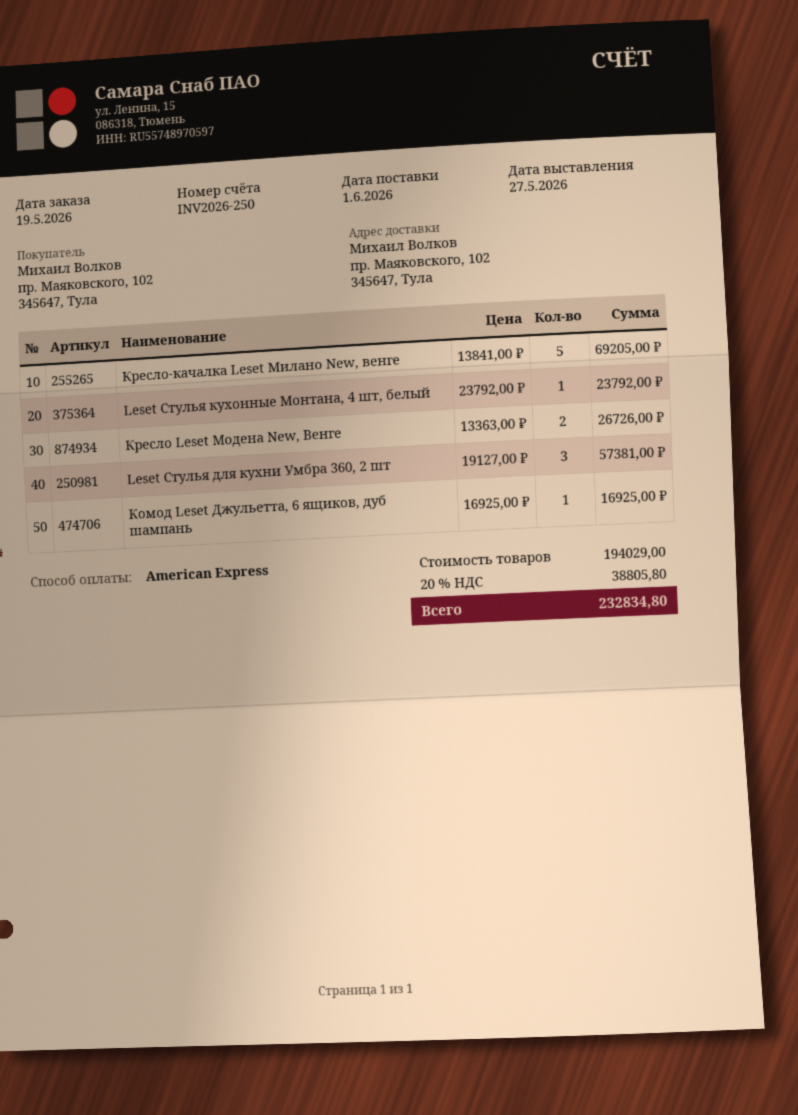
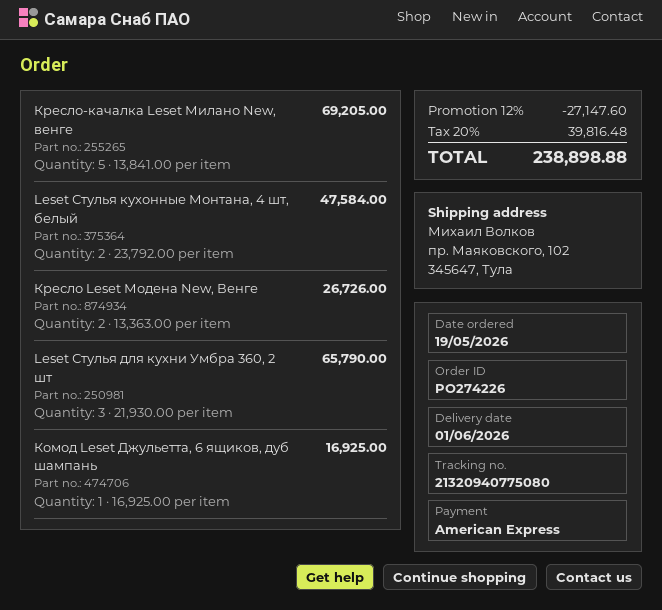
Leset Стулья кухонные Монтана, 4 шт, белый: 1 x 23792.00 = 23792.00 -> 2 x 23792.00 = 47584.00
Leset Стулья для кухни Умбра 360, 2 шт: 3 x 19127.00 = 57381.00 -> 3 x 21930.00 = 65790.00
discount: none -> 12% = 27147.60
tax: 20% = 38805.80 -> 20% = 39816.48
total: 232834.80 -> 238898.88

